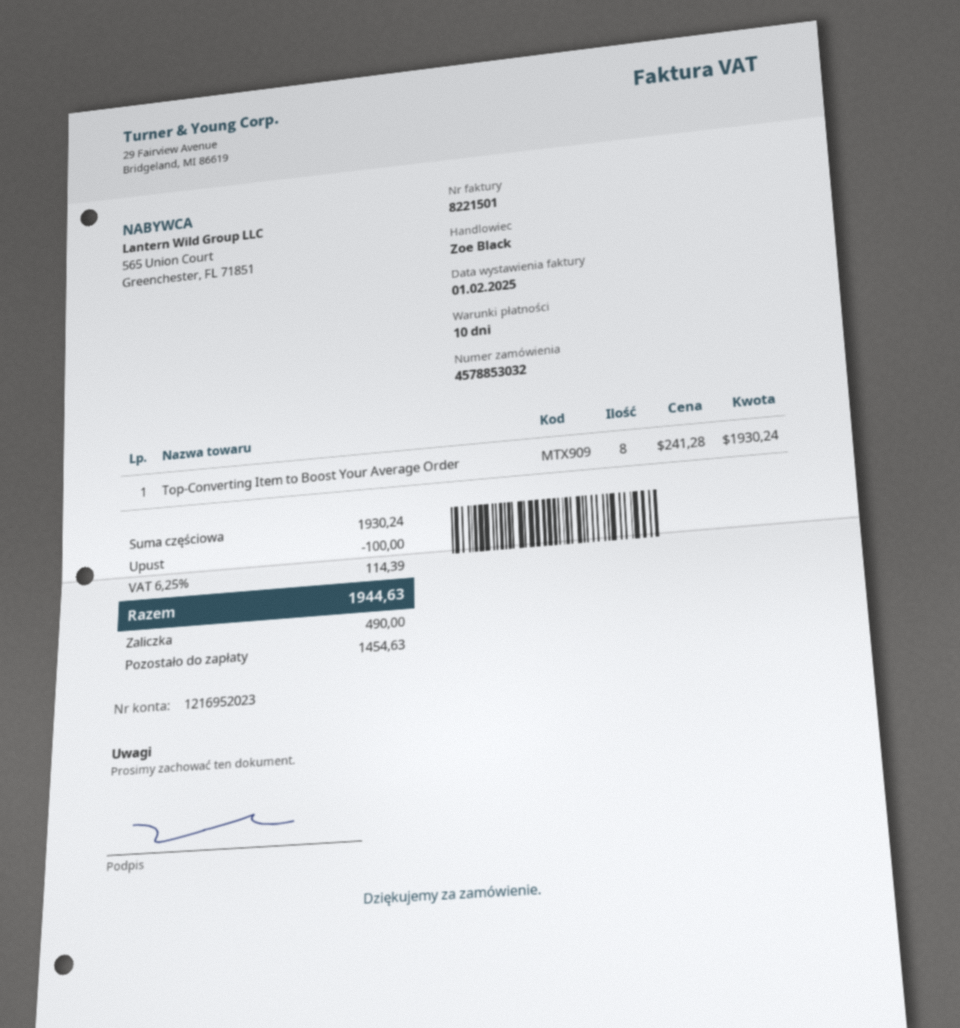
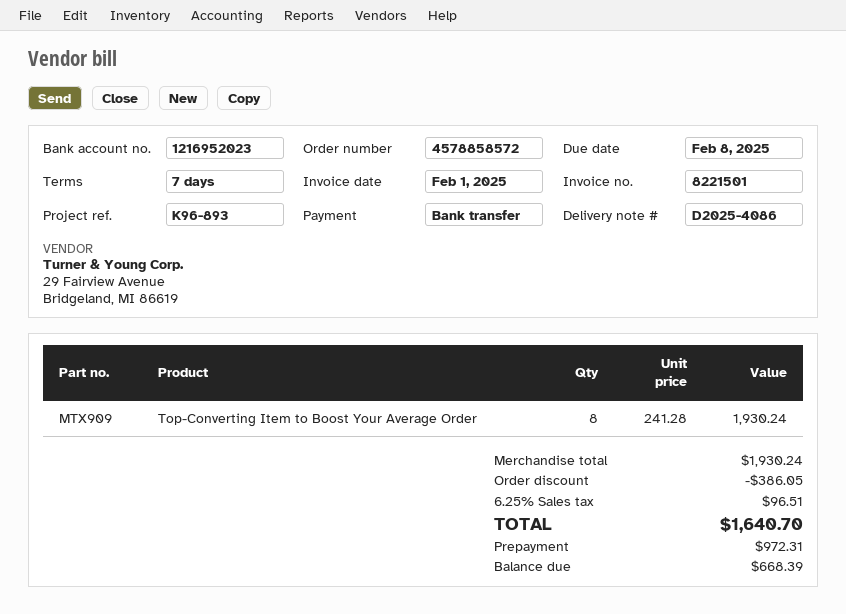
order number: 4578853032 -> 4578858572
payment terms: 10 days -> 7 days
discount: 100.00 -> 386.05
tax: 6.25% = 114.39 -> 6.25% = 96.51
total: 1944.63 -> 1640.70
deposit: 490.00 -> 972.31
balance: 1454.63 -> 668.39

